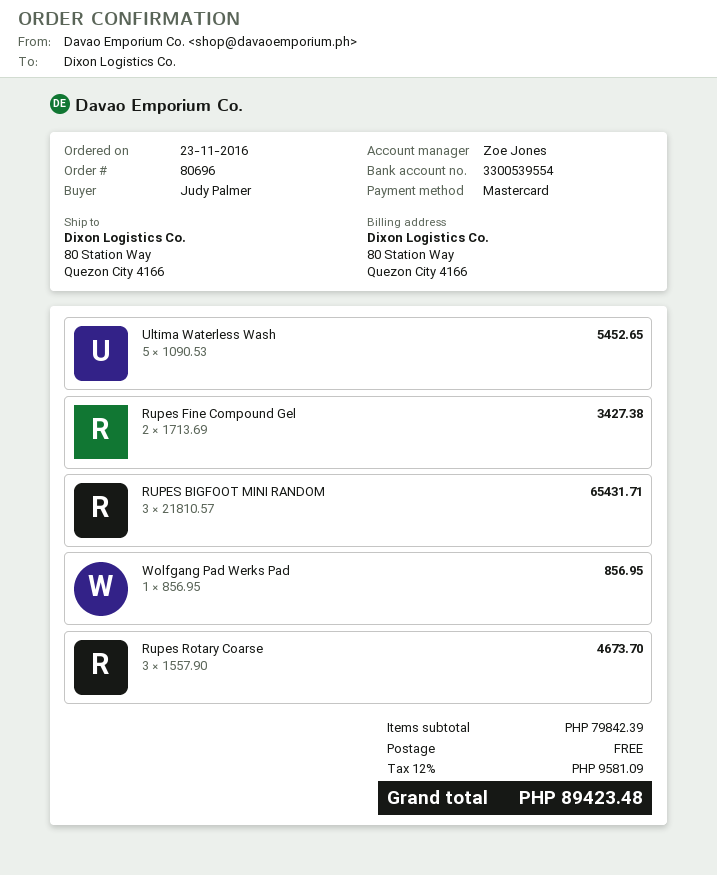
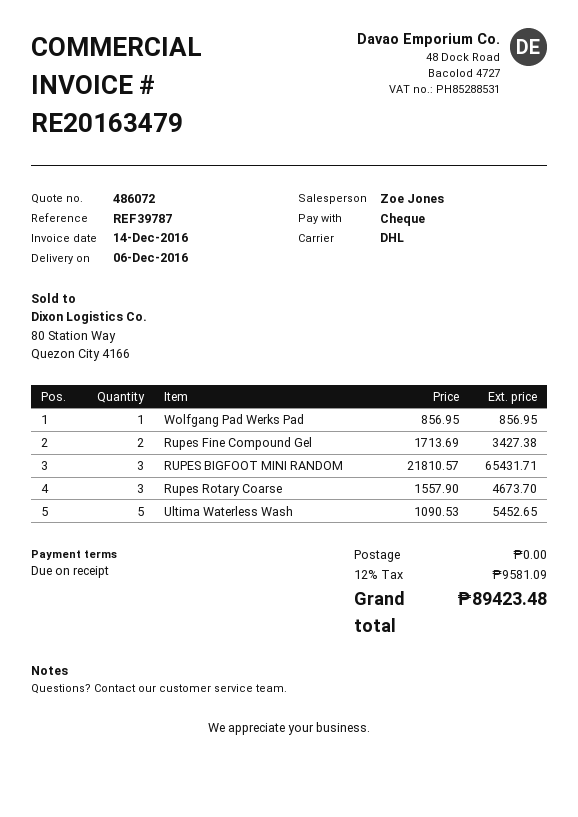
payment method: Mastercard -> cheque

